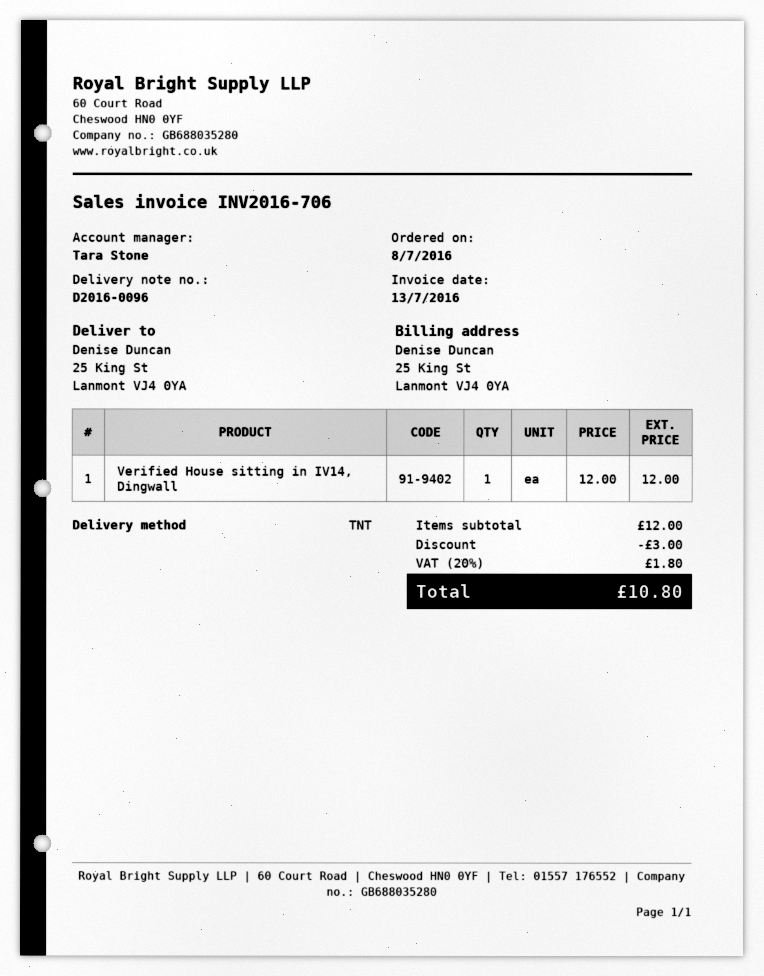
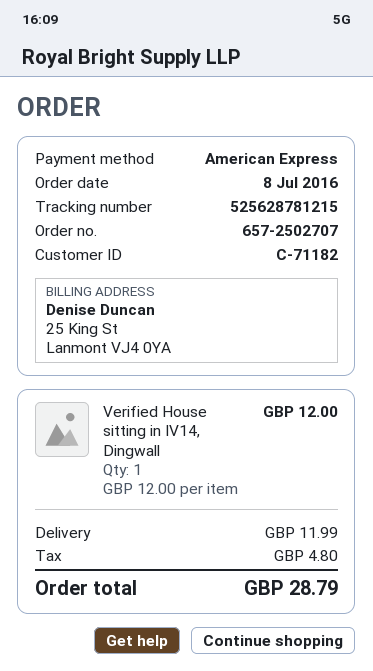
discount: 3.00 -> none
shipping: none -> 11.99
tax: 1.80 -> 4.80
total: 10.80 -> 28.79

